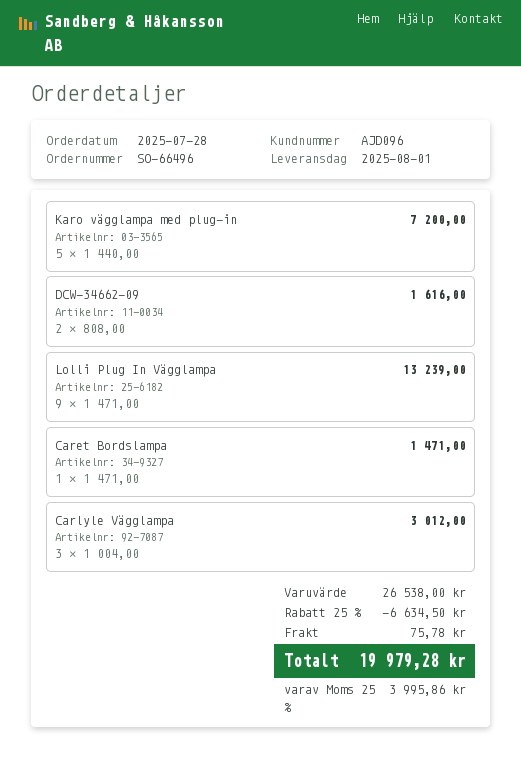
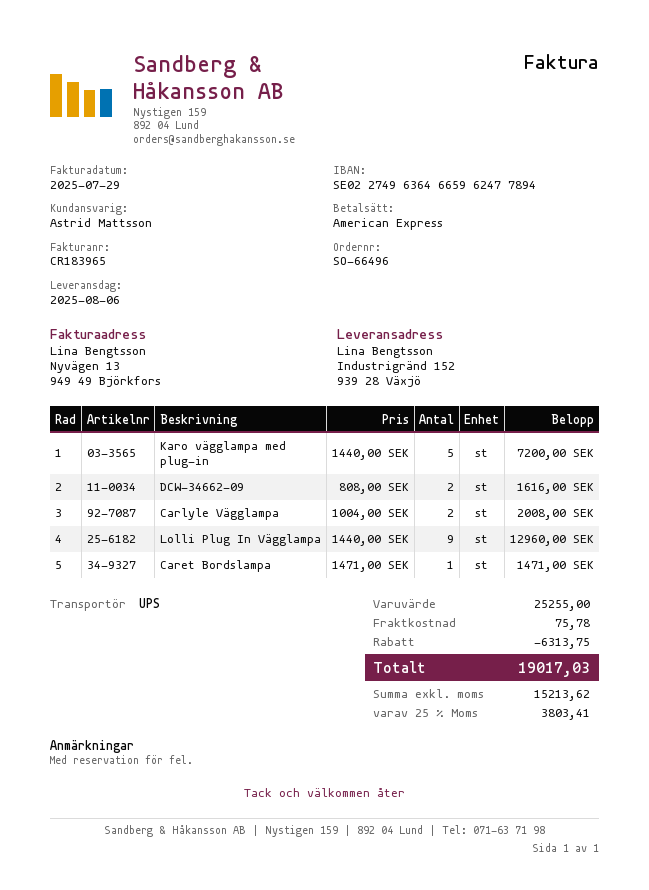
delivery date: 2025-08-01 -> 2025-08-06
Lolli Plug In Vägglampa: 9 x 1471.00 = 13239.00 -> 9 x 1440.00 = 12960.00
Carlyle Vägglampa: 3 x 1004.00 = 3012.00 -> 2 x 1004.00 = 2008.00
subtotal: 26538.00 -> 25255.00
discount: 6634.50 -> 6313.75
tax: 25% = 3995.86 -> 25% = 3803.41
total: 19979.28 -> 19017.03

